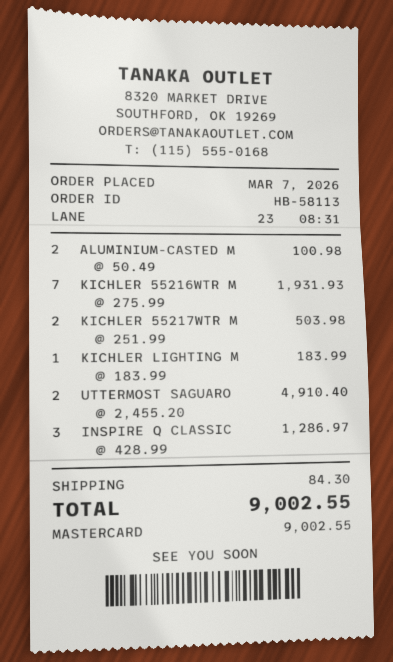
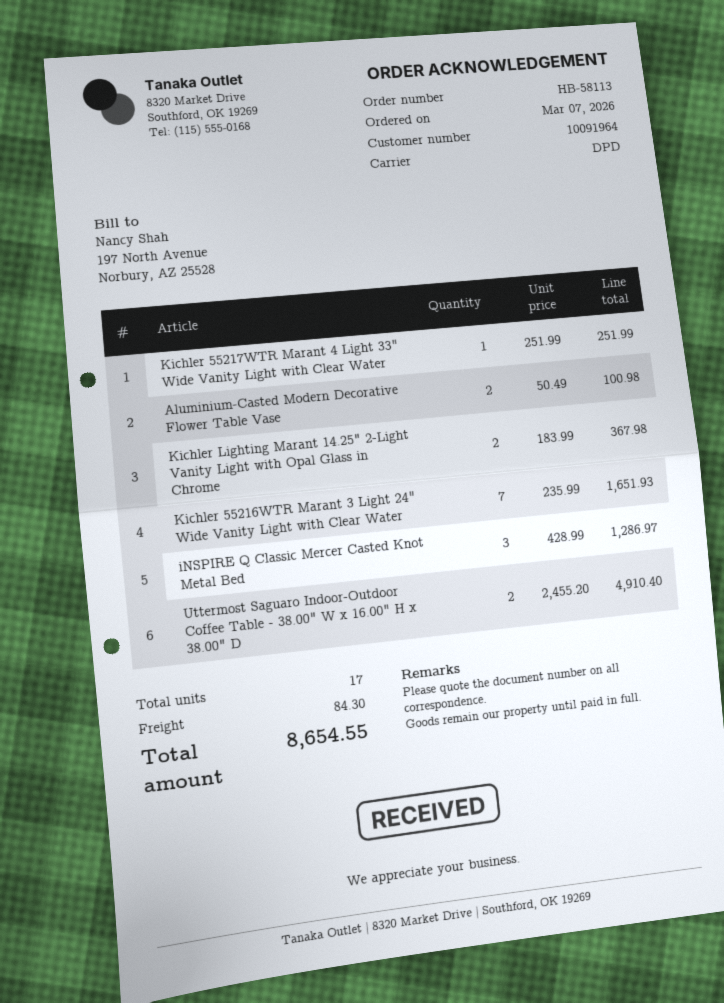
KICHLER 55216WTR M: 7 x 275.99 = 1931.93 -> 7 x 235.99 = 1651.93
KICHLER 55217WTR M: 2 x 251.99 = 503.98 -> 1 x 251.99 = 251.99
KICHLER LIGHTING M: 1 x 183.99 = 183.99 -> 2 x 183.99 = 367.98
total: 9002.55 -> 8654.55

